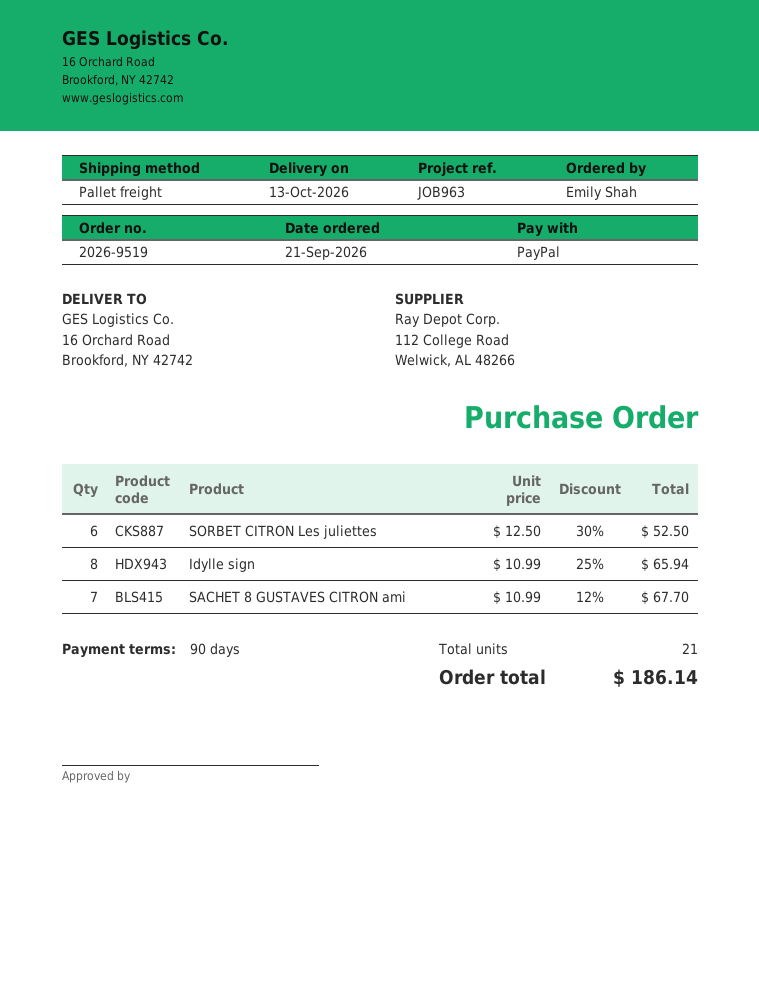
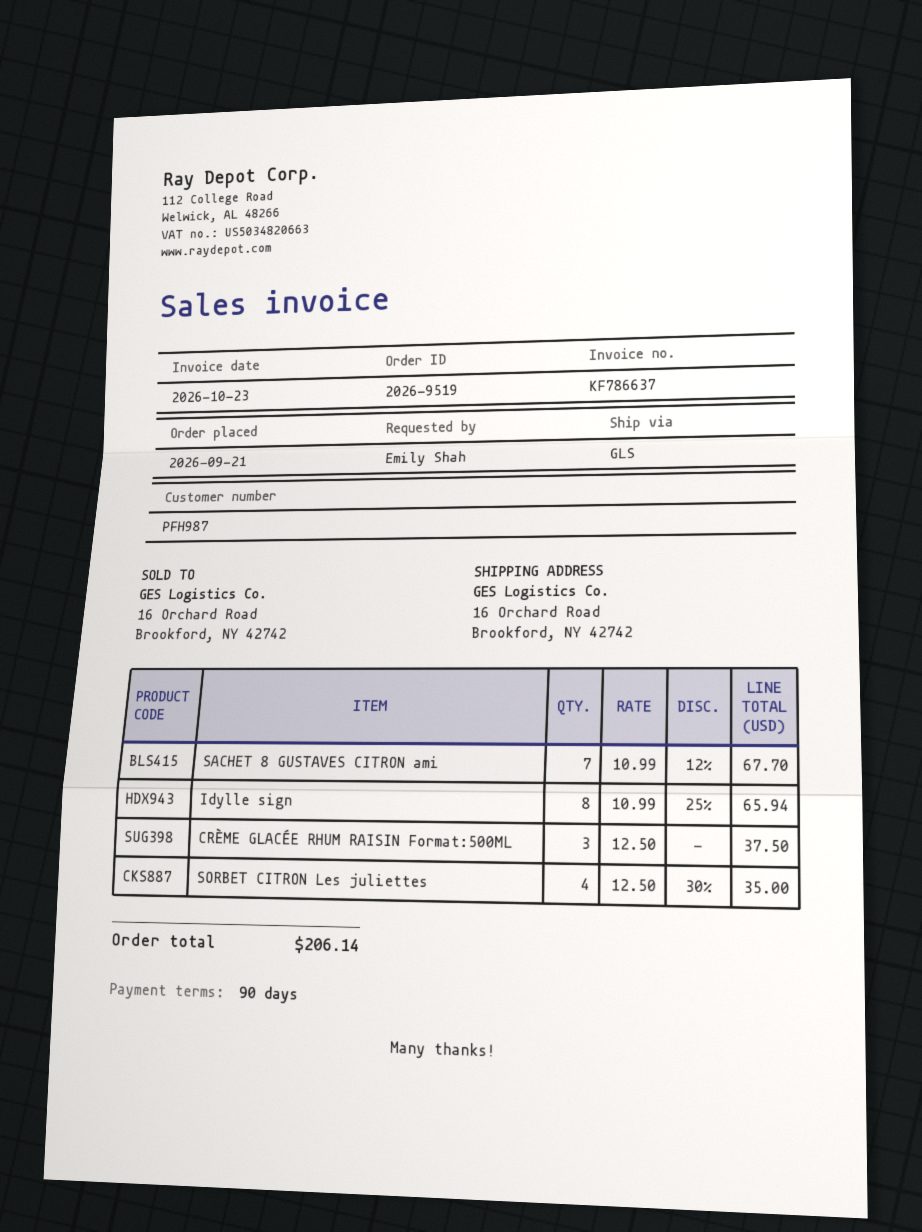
shipping method: pallet freight -> GLS
SORBET CITRON Les juliettes: 6 x 12.50 - 30% = 52.50 -> 4 x 12.50 - 30% = 35.00
CRÈME GLACÉE RHUM RAISIN Format:500ML: none -> 3 x 12.50 = 37.50
total: 186.14 -> 206.14

